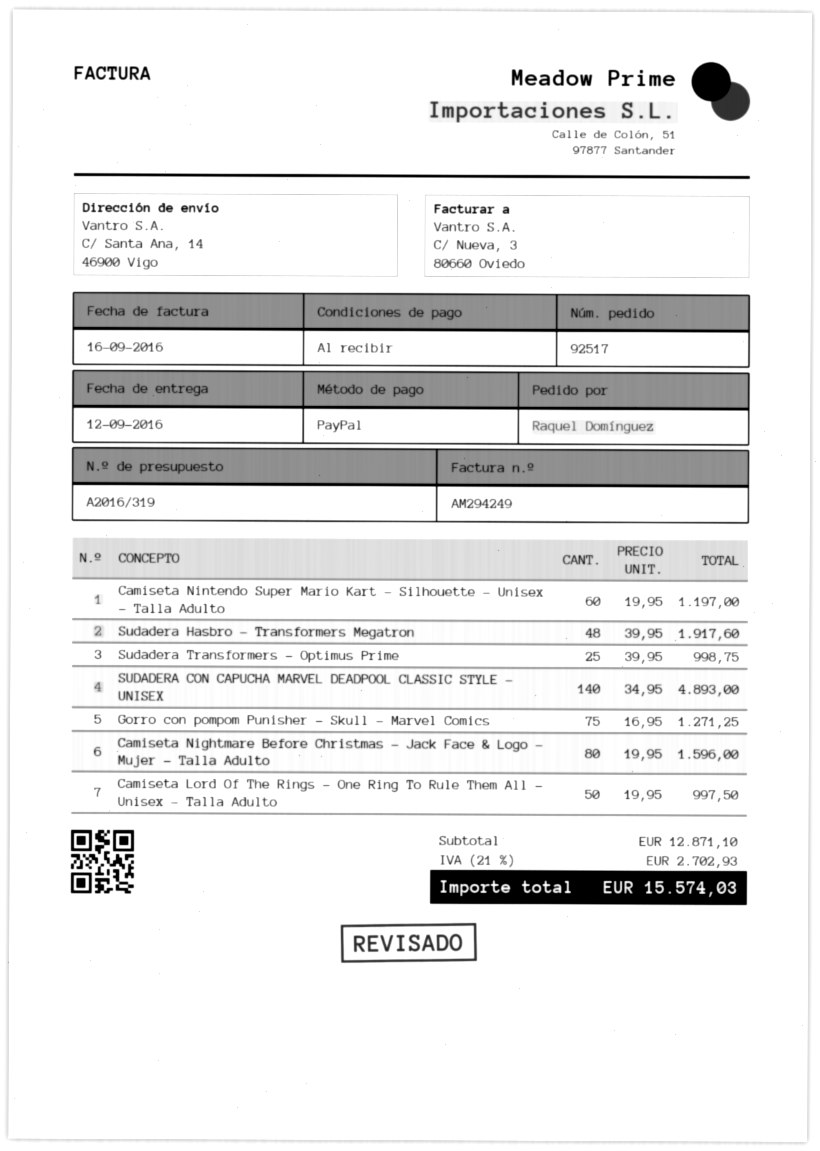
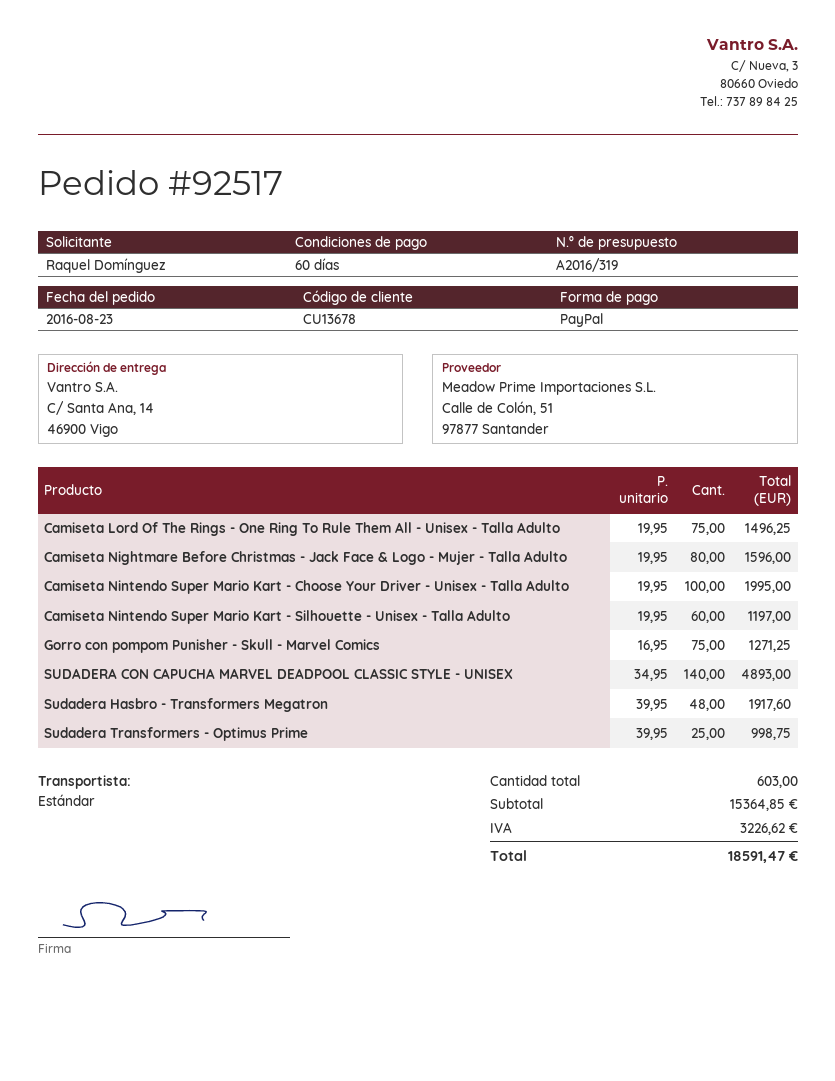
payment terms: on receipt -> 60 days
Camiseta Lord Of The Rings - One Ring To Rule Them All - Unisex - Talla Adulto: 50 x 19.95 = 997.50 -> 75 x 19.95 = 1496.25
Camiseta Nintendo Super Mario Kart - Choose Your Driver - Unisex - Talla Adulto: none -> 100 x 19.95 = 1995.00
subtotal: 12871.10 -> 15364.85
tax: 2702.93 -> 3226.62
total: 15574.03 -> 18591.47

